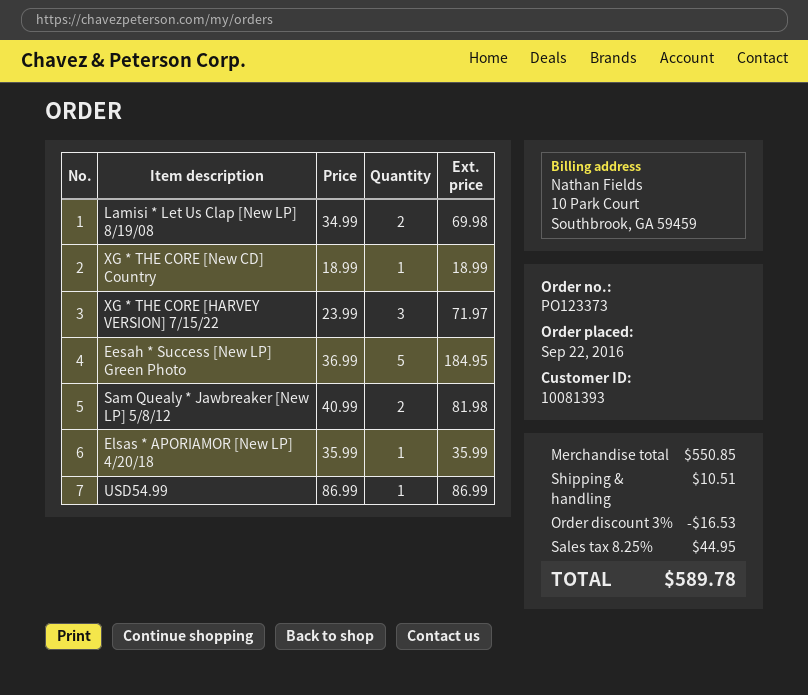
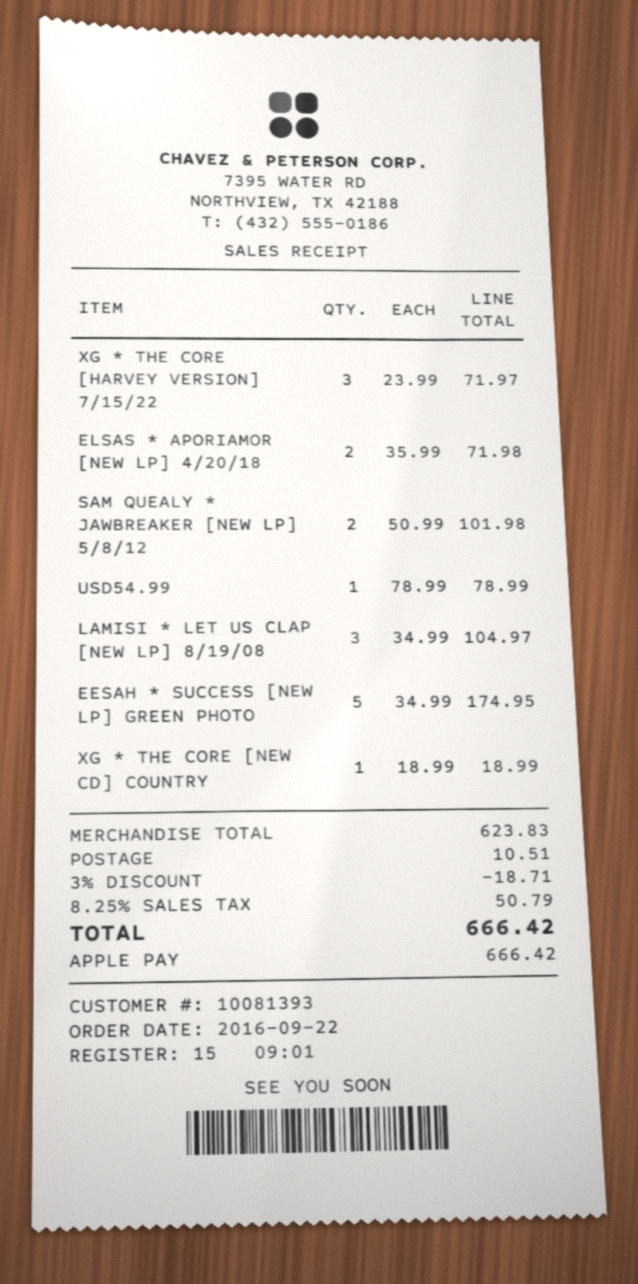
Lamisi * Let Us Clap [New LP] 8/19/08: 2 x 34.99 = 69.98 -> 3 x 34.99 = 104.97
Eesah * Success [New LP] Green Photo: 5 x 36.99 = 184.95 -> 5 x 34.99 = 174.95
Sam Quealy * Jawbreaker [New LP] 5/8/12: 2 x 40.99 = 81.98 -> 2 x 50.99 = 101.98
Elsas * APORIAMOR [New LP] 4/20/18: 1 x 35.99 = 35.99 -> 2 x 35.99 = 71.98
USD54.99: 1 x 86.99 = 86.99 -> 1 x 78.99 = 78.99
subtotal: 550.85 -> 623.83
discount: 3% = 16.53 -> 3% = 18.71
tax: 8.25% = 44.95 -> 8.25% = 50.79
total: 589.78 -> 666.42

